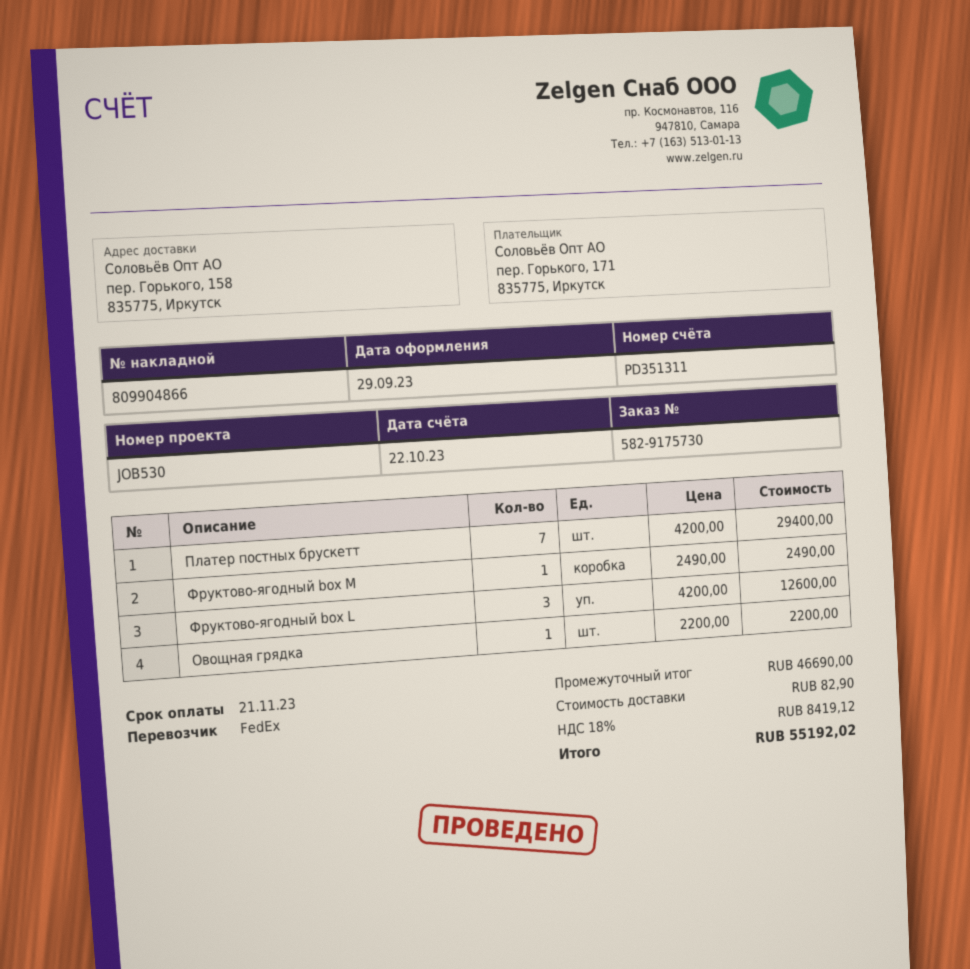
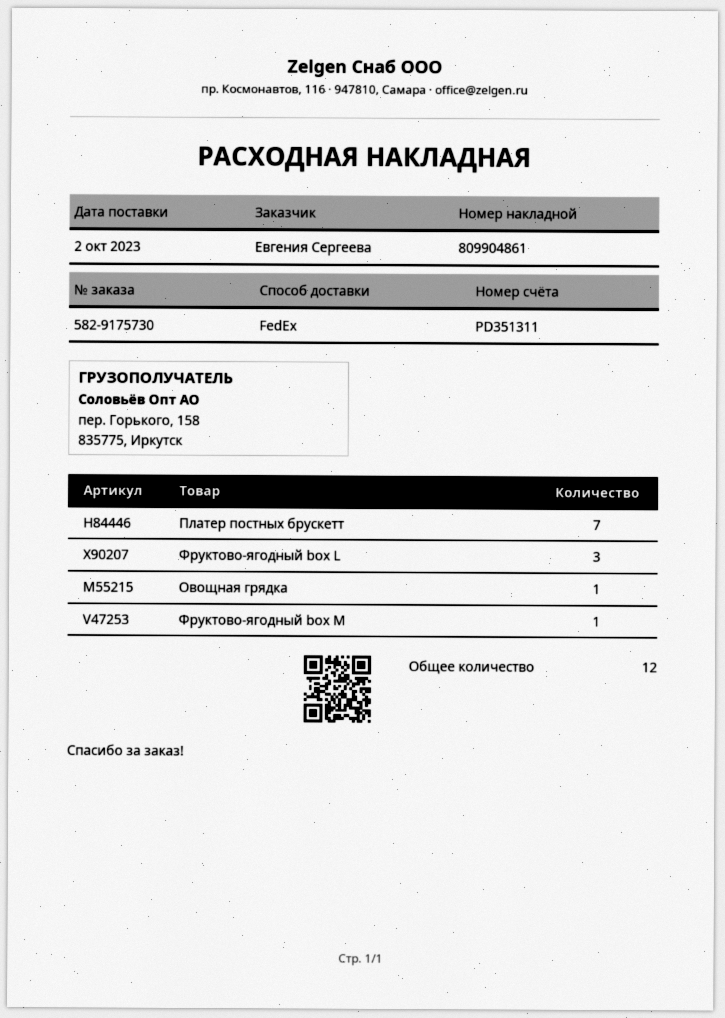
delivery note number: 809904866 -> 809904861

